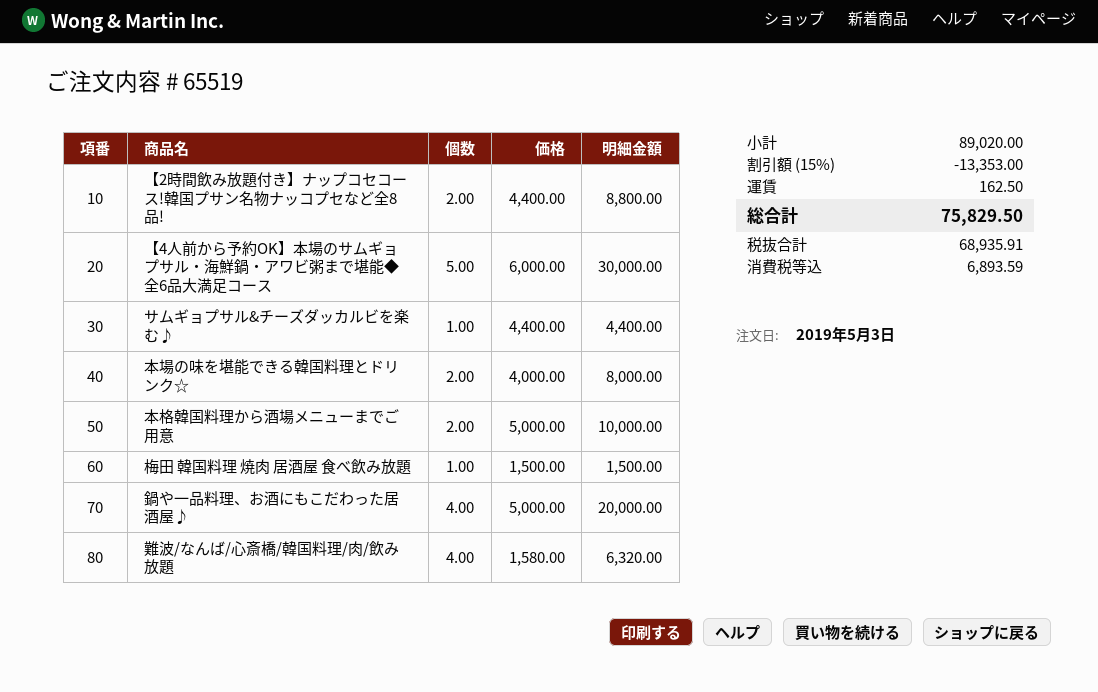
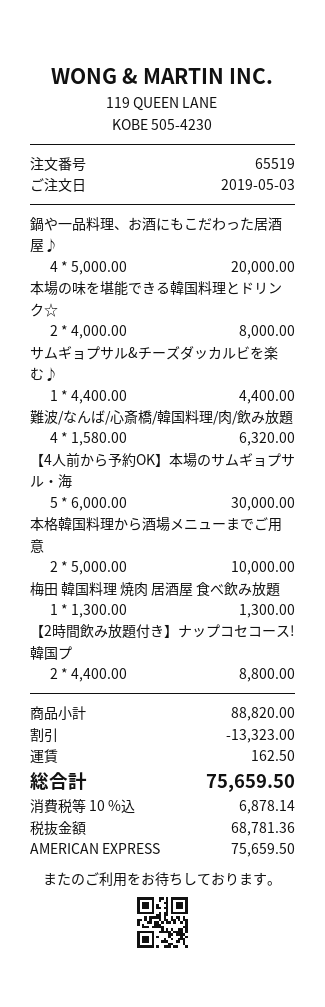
梅田 韓国料理 焼肉 居酒屋 食べ飲み放題: 1 x 1500.00 = 1500.00 -> 1 x 1300.00 = 1300.00
subtotal: 89020.00 -> 88820.00
discount: 13353.00 -> 13323.00
net: 68935.91 -> 68781.36
tax: 6893.59 -> 6878.14
total: 75829.50 -> 75659.50

